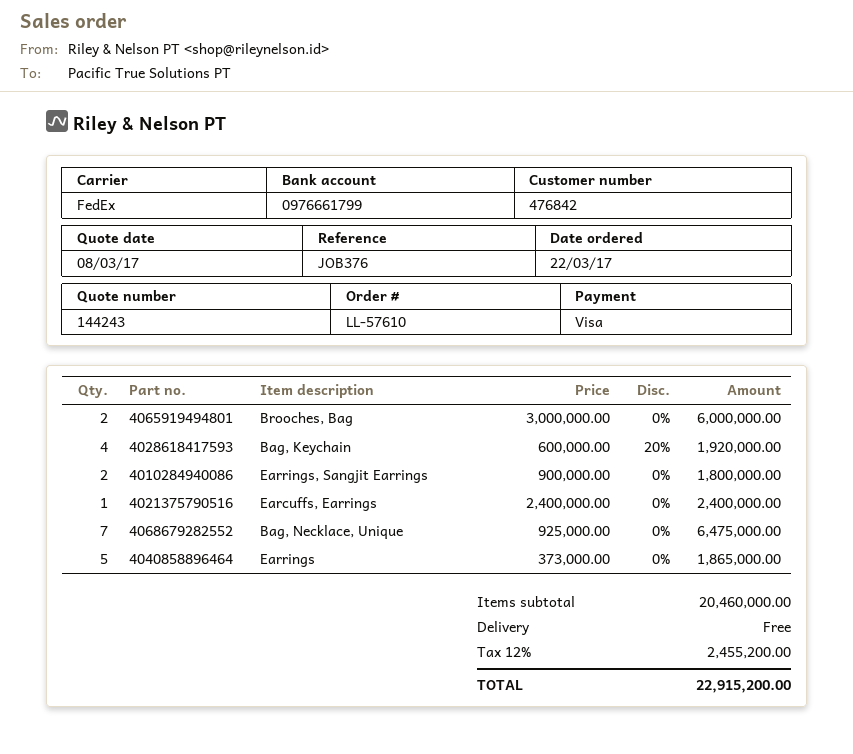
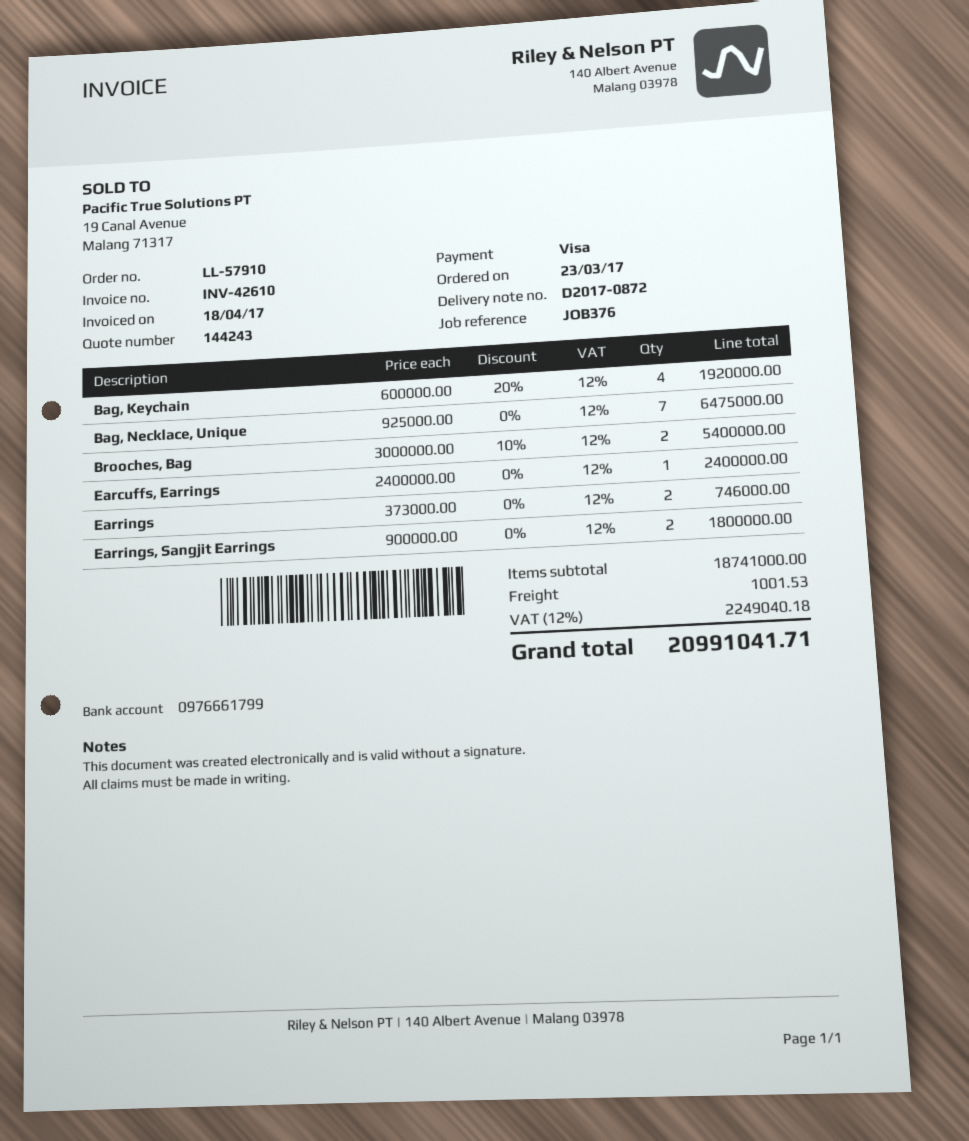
order number: LL-57610 -> LL-57910
order date: 2017-03-22 -> 2017-03-23
Brooches, Bag: 2 x 3000000.00 = 6000000.00 -> 2 x 3000000.00 - 10% = 5400000.00
Earrings: 5 x 373000.00 = 1865000.00 -> 2 x 373000.00 = 746000.00
subtotal: 20460000.00 -> 18741000.00
shipping: 0.00 -> 1001.53
tax: 12% = 2455200.00 -> 12% = 2249040.18
total: 22915200.00 -> 20991041.71

